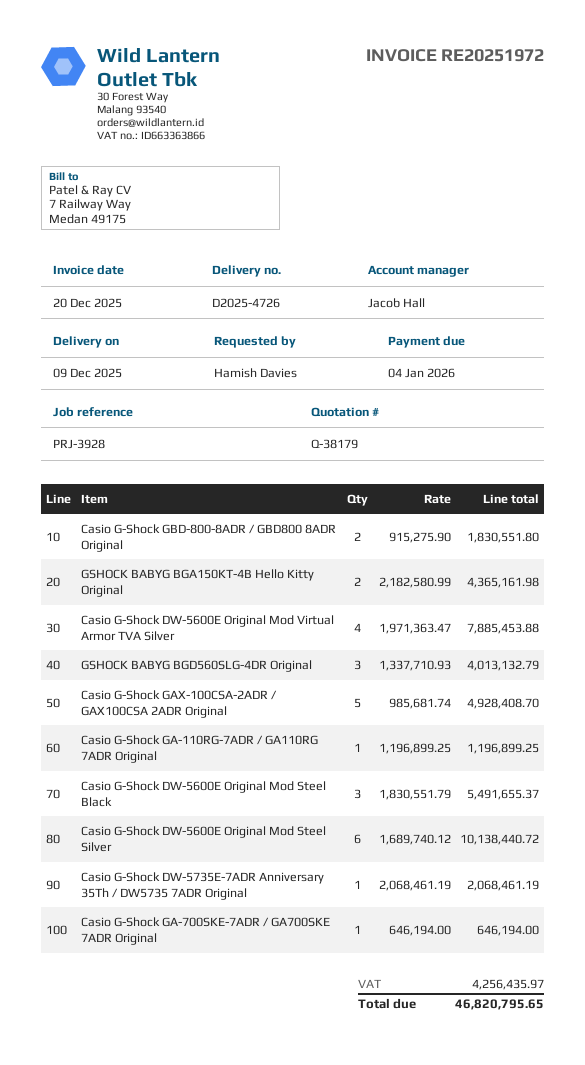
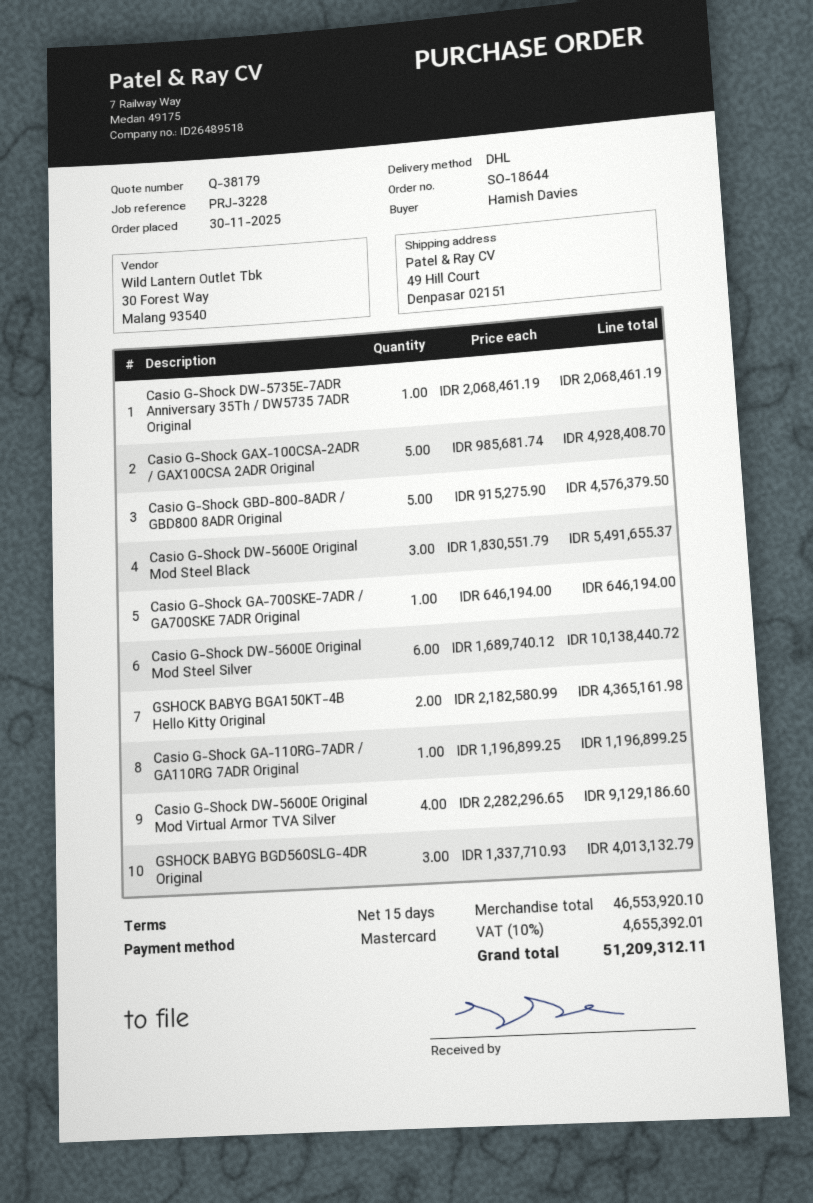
reference: PRJ-3928 -> PRJ-3228
Casio G-Shock GBD-800-8ADR / GBD800 8ADR Original: 2 x 915275.90 = 1830551.80 -> 5 x 915275.90 = 4576379.50
Casio G-Shock DW-5600E Original Mod Virtual Armor TVA Silver: 4 x 1971363.47 = 7885453.88 -> 4 x 2282296.65 = 9129186.60
tax: 4256435.97 -> 4655392.01
total: 46820795.65 -> 51209312.11

